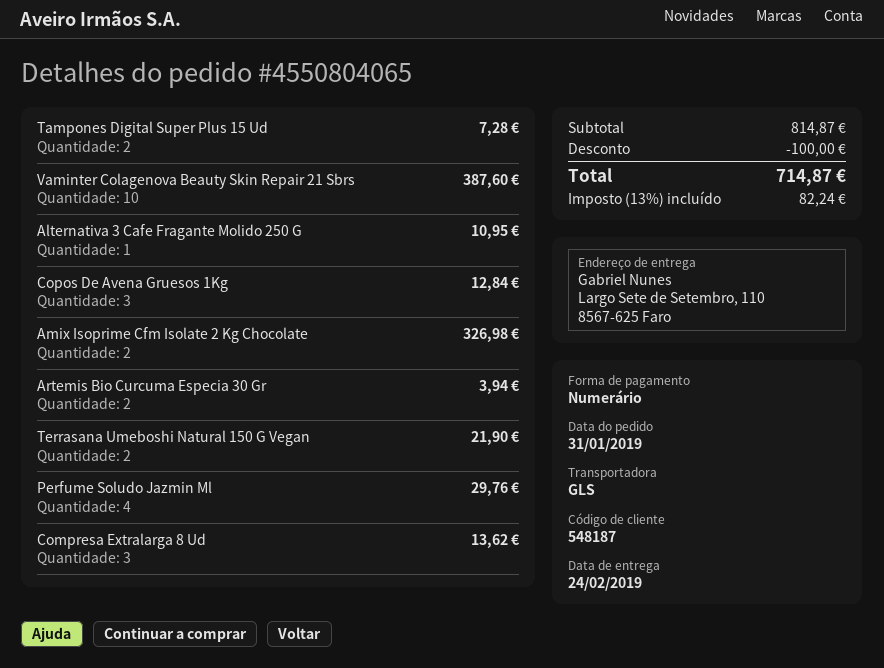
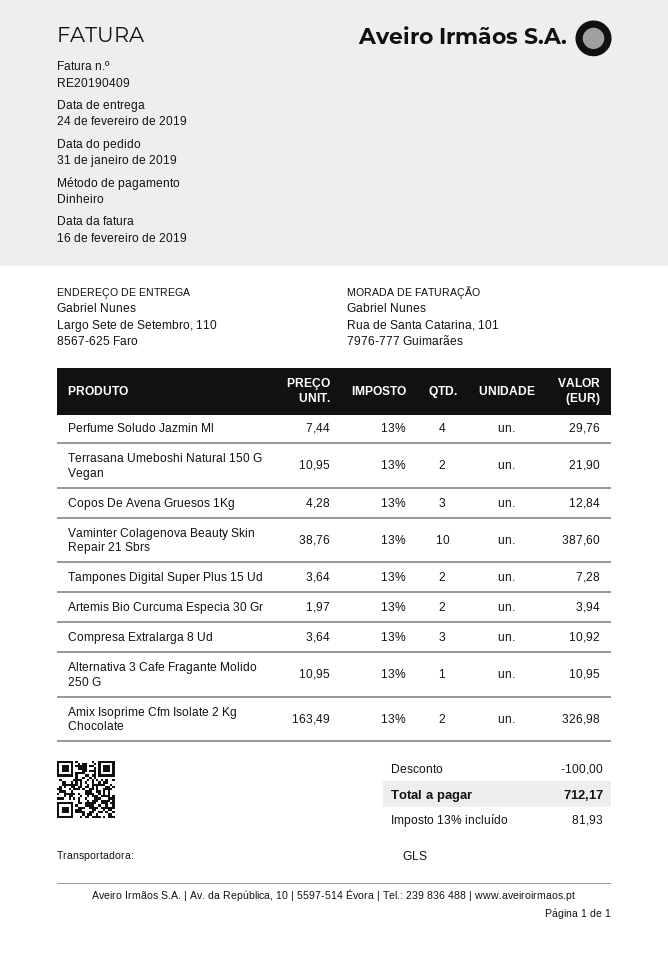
Compresa Extralarga 8 Ud: 3 for 13.62 -> 3 for 10.92
tax: 13% = 82.24 -> 13% = 81.93
total: 714.87 -> 712.17

